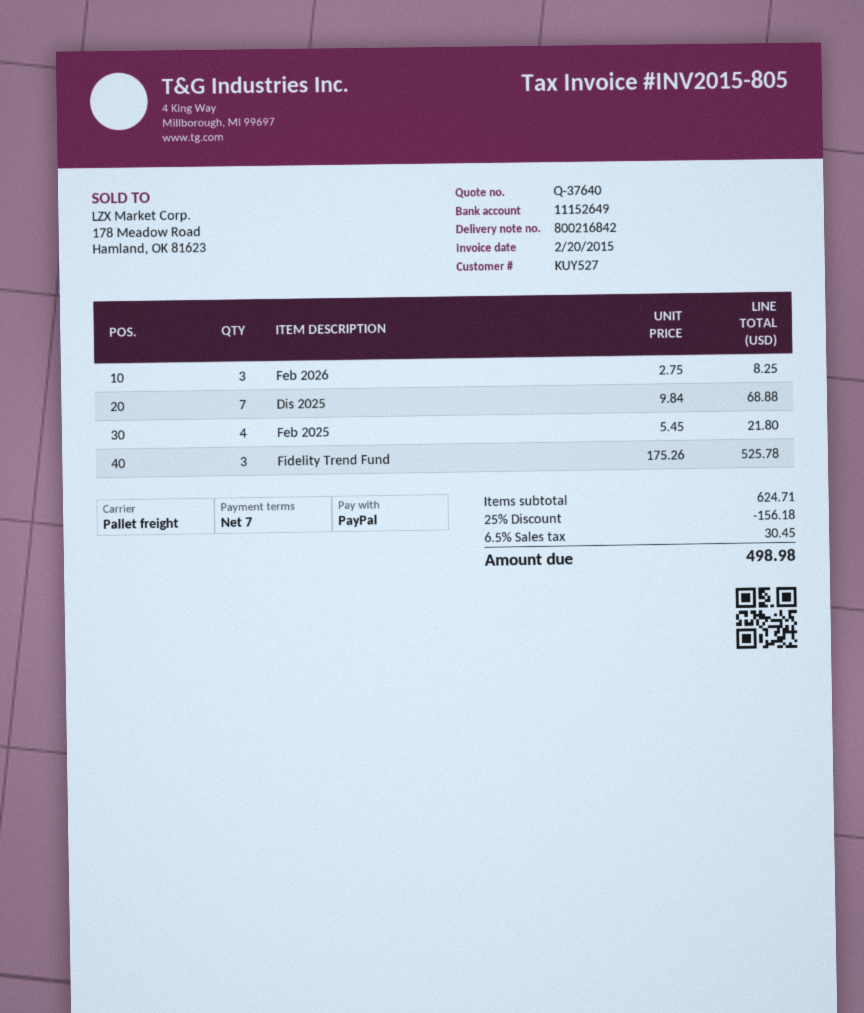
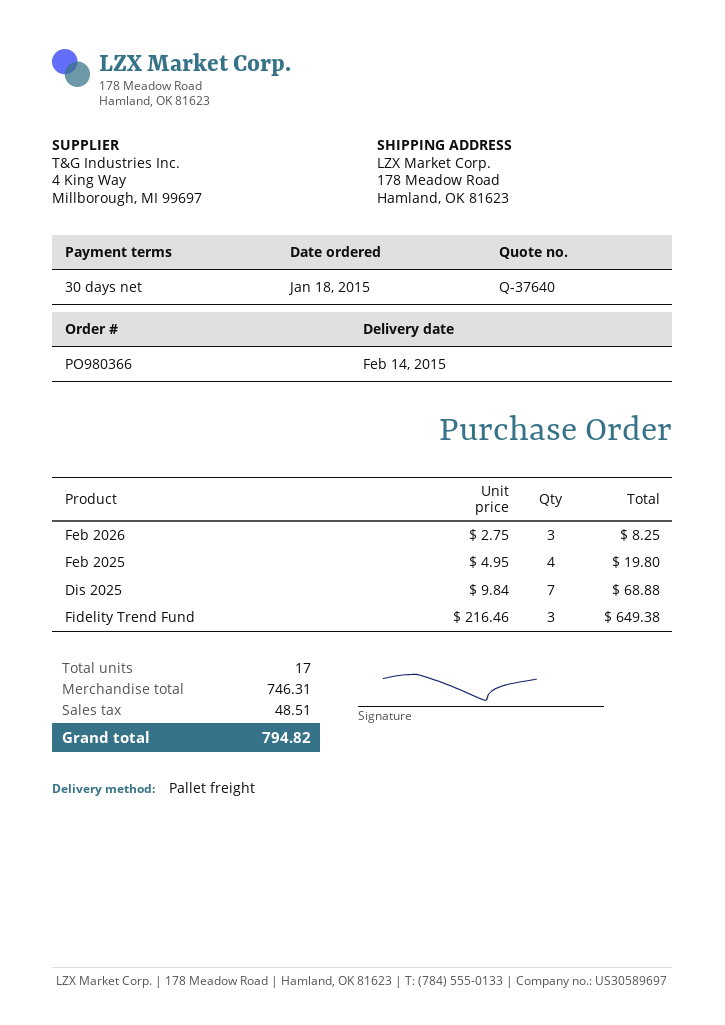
payment terms: 7 days -> 30 days
Feb 2025: 4 x 5.45 = 21.80 -> 4 x 4.95 = 19.80
Fidelity Trend Fund: 3 x 175.26 = 525.78 -> 3 x 216.46 = 649.38
subtotal: 624.71 -> 746.31
discount: 25% = 156.18 -> none
tax: 30.45 -> 48.51
total: 498.98 -> 794.82

